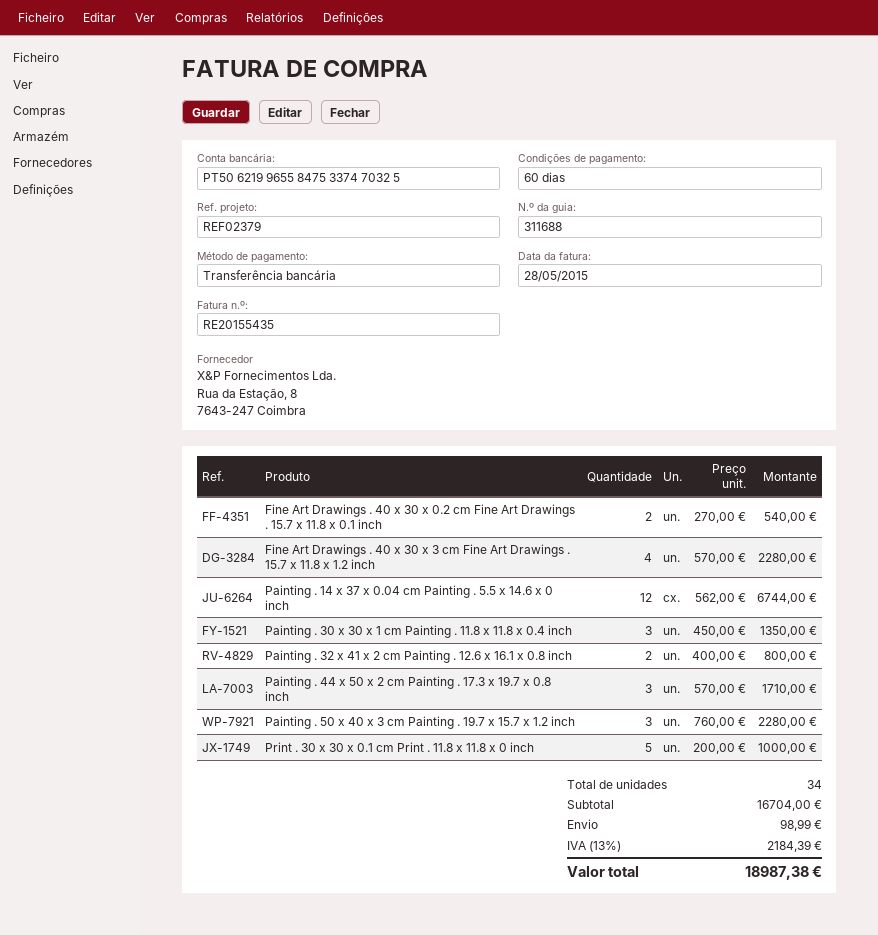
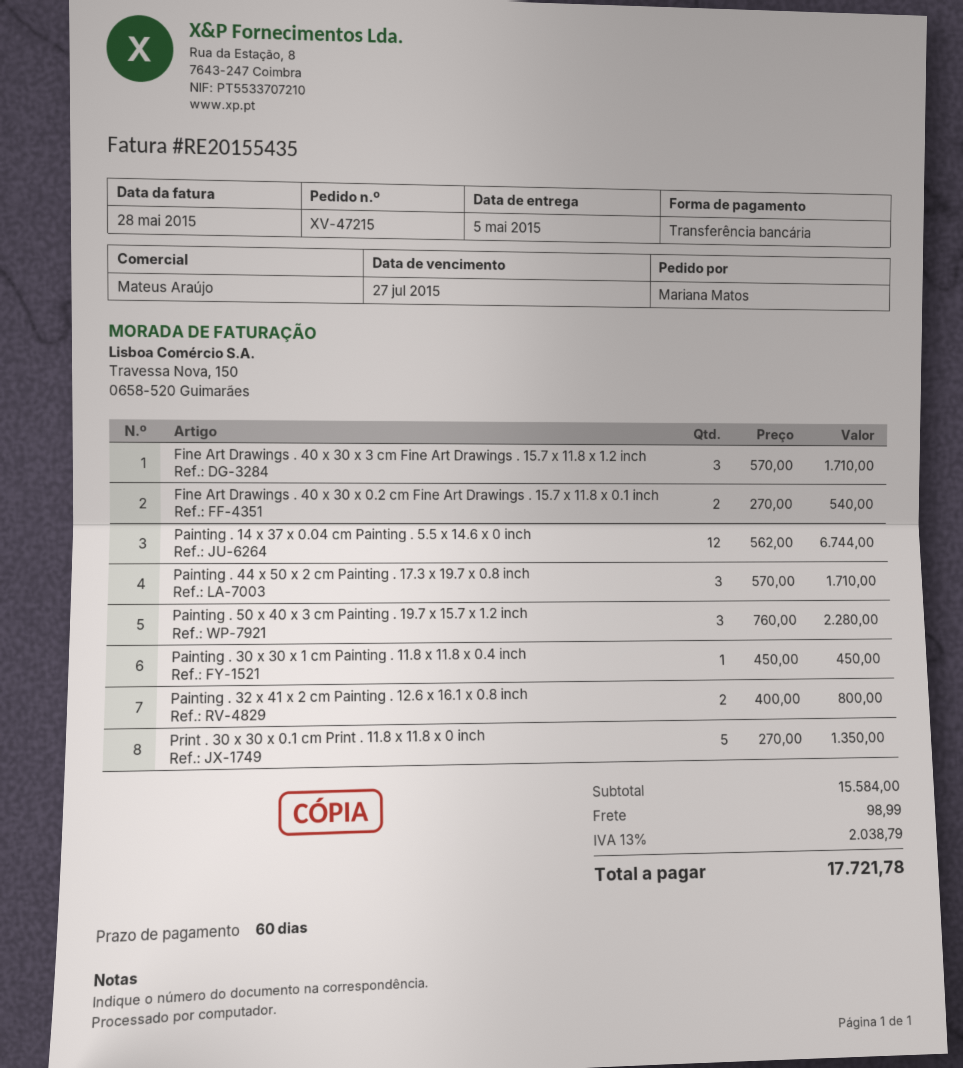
Fine Art Drawings . 40 x 30 x 3 cm Fine Art Drawings . 15.7 x 11.8 x 1.2 inch: 4 x 570.00 = 2280.00 -> 3 x 570.00 = 1710.00
Painting . 30 x 30 x 1 cm Painting . 11.8 x 11.8 x 0.4 inch: 3 x 450.00 = 1350.00 -> 1 x 450.00 = 450.00
Print . 30 x 30 x 0.1 cm Print . 11.8 x 11.8 x 0 inch: 5 x 200.00 = 1000.00 -> 5 x 270.00 = 1350.00
subtotal: 16704.00 -> 15584.00
tax: 13% = 2184.39 -> 13% = 2038.79
total: 18987.38 -> 17721.78

